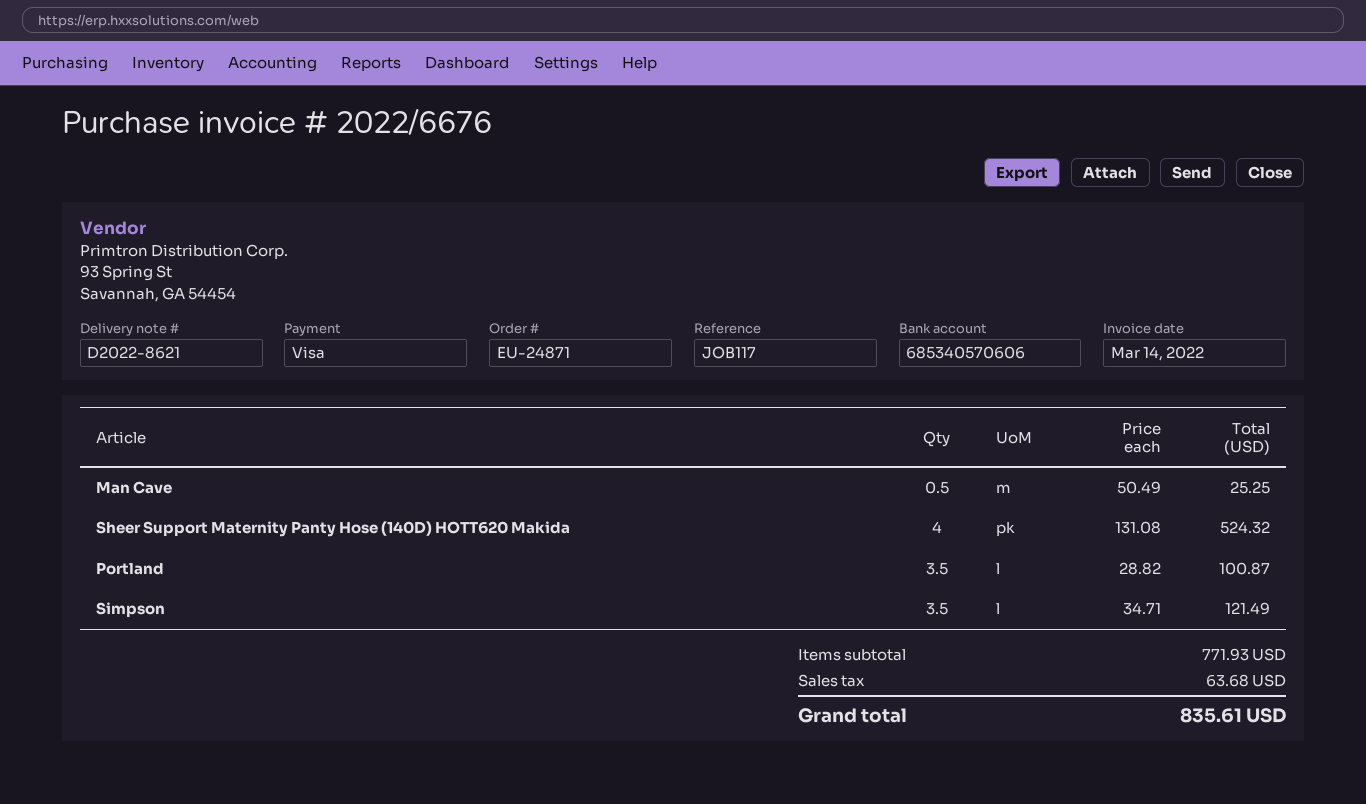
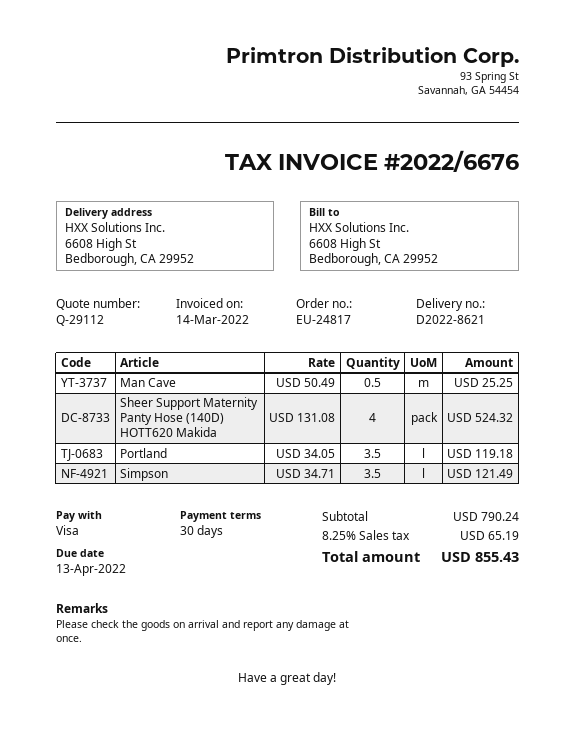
order number: EU-24871 -> EU-24817
Portland: 3.5 x 28.82 = 100.87 -> 3.5 x 34.05 = 119.18
subtotal: 771.93 -> 790.24
tax: 63.68 -> 65.19
total: 835.61 -> 855.43

